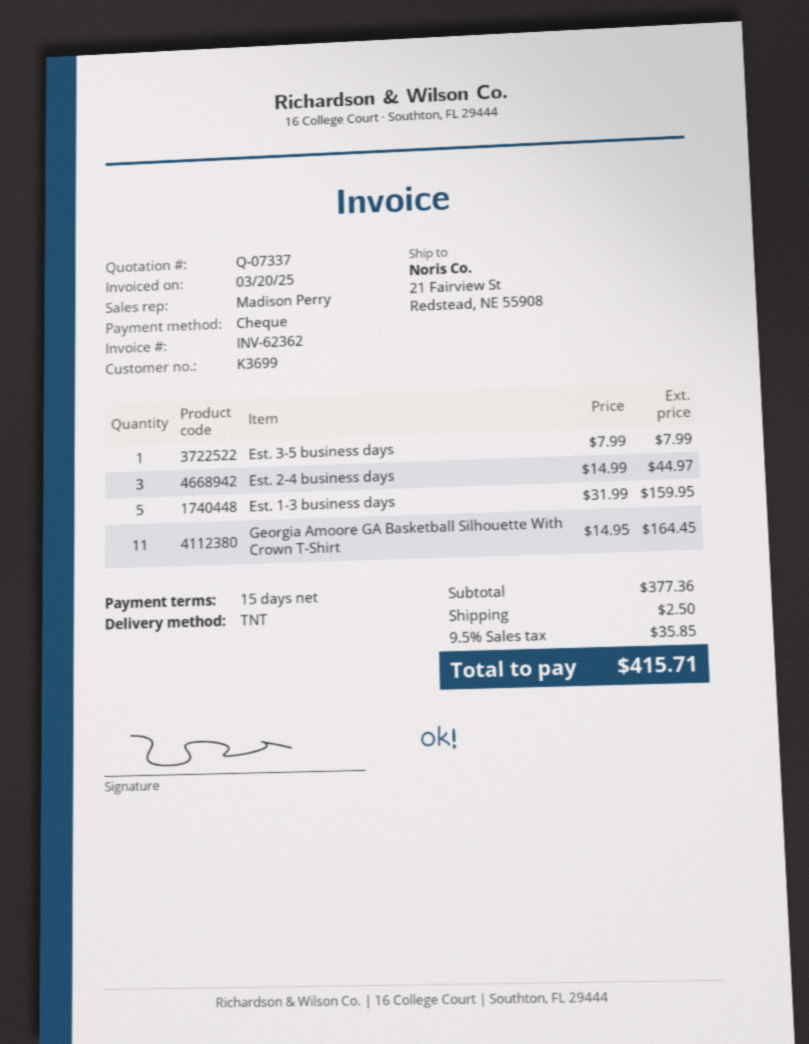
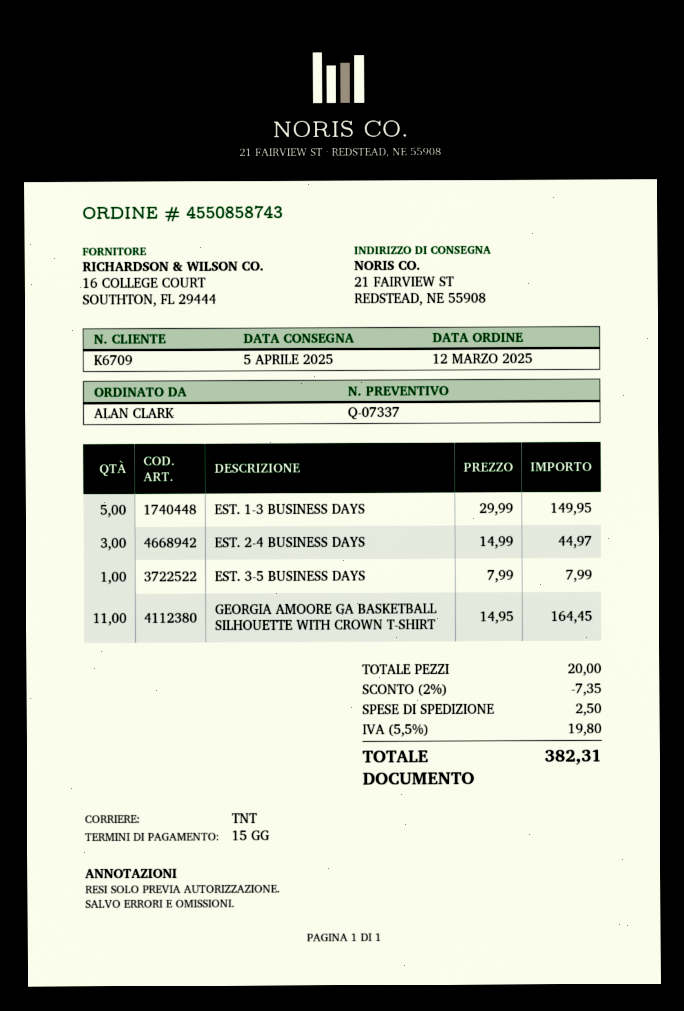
customer number: K3699 -> K6709
Est. 1-3 business days: 5 x 31.99 = 159.95 -> 5 x 29.99 = 149.95
discount: none -> 2% = 7.35
tax: 9.5% = 35.85 -> 5.5% = 19.80
total: 415.71 -> 382.31

